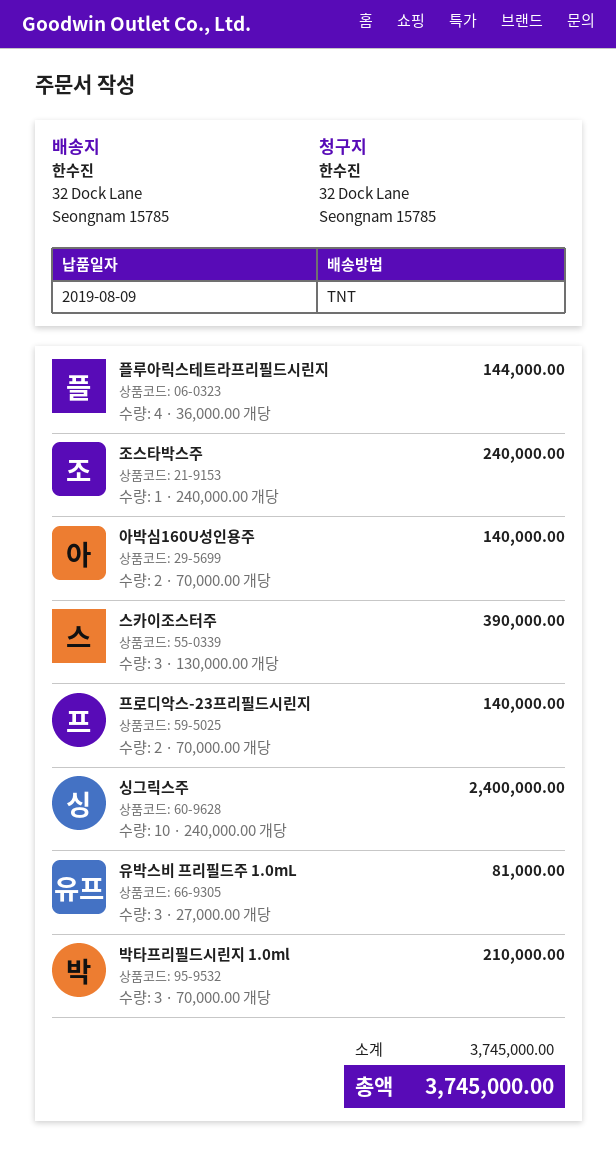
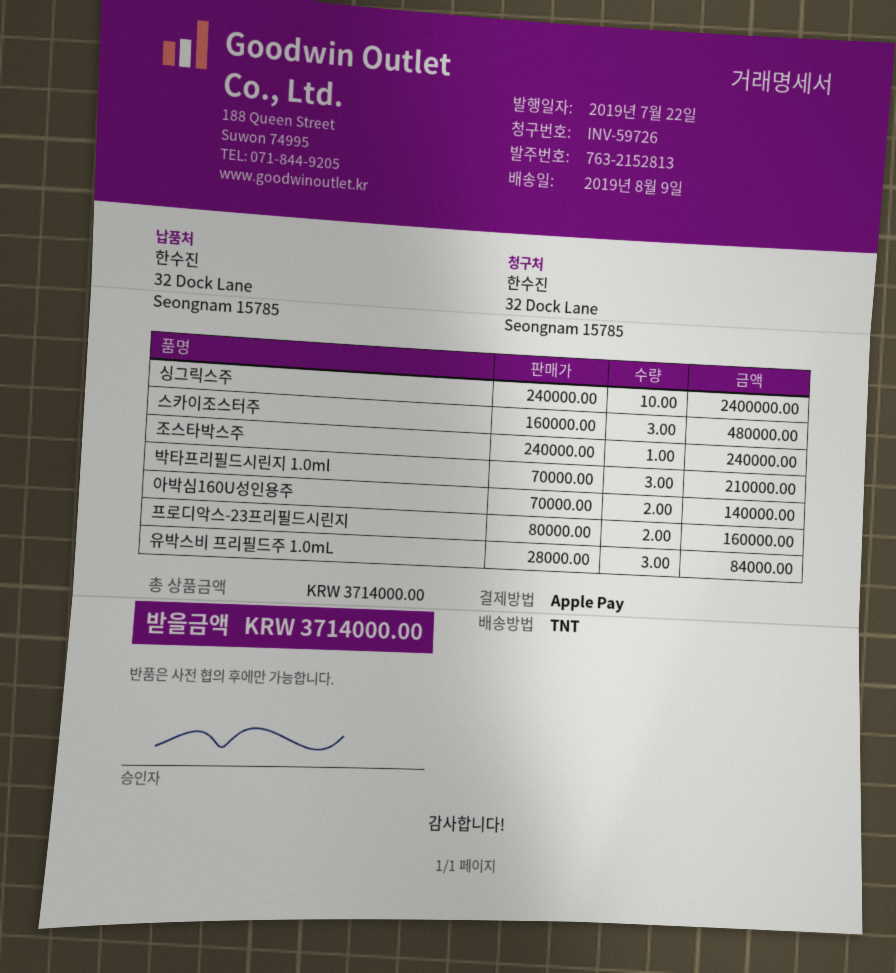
플루아릭스테트라프리필드시린지: 4 x 36000.00 = 144000.00 -> none
스카이조스터주: 3 x 130000.00 = 390000.00 -> 3 x 160000.00 = 480000.00
프로디악스-23프리필드시린지: 2 x 70000.00 = 140000.00 -> 2 x 80000.00 = 160000.00
유박스비 프리필드주 1.0mL: 3 x 27000.00 = 81000.00 -> 3 x 28000.00 = 84000.00
subtotal: 3745000.00 -> 3714000.00
total: 3745000.00 -> 3714000.00

